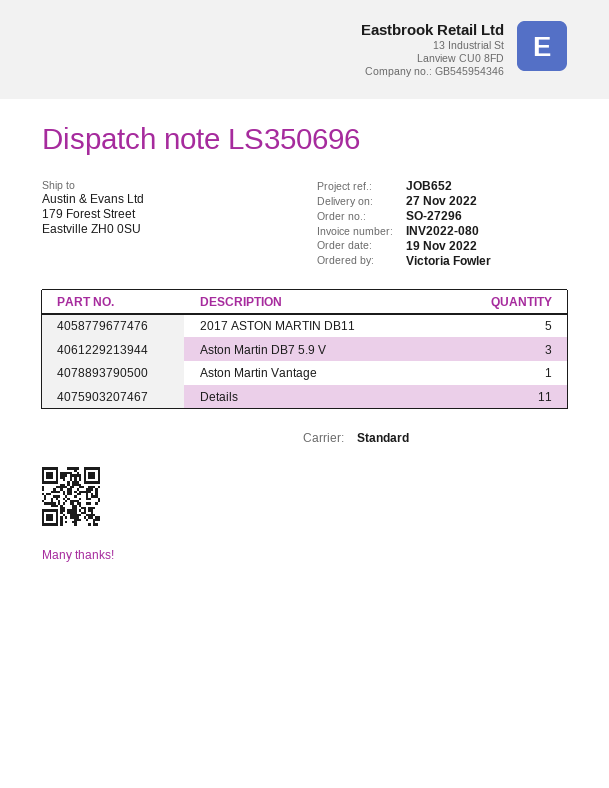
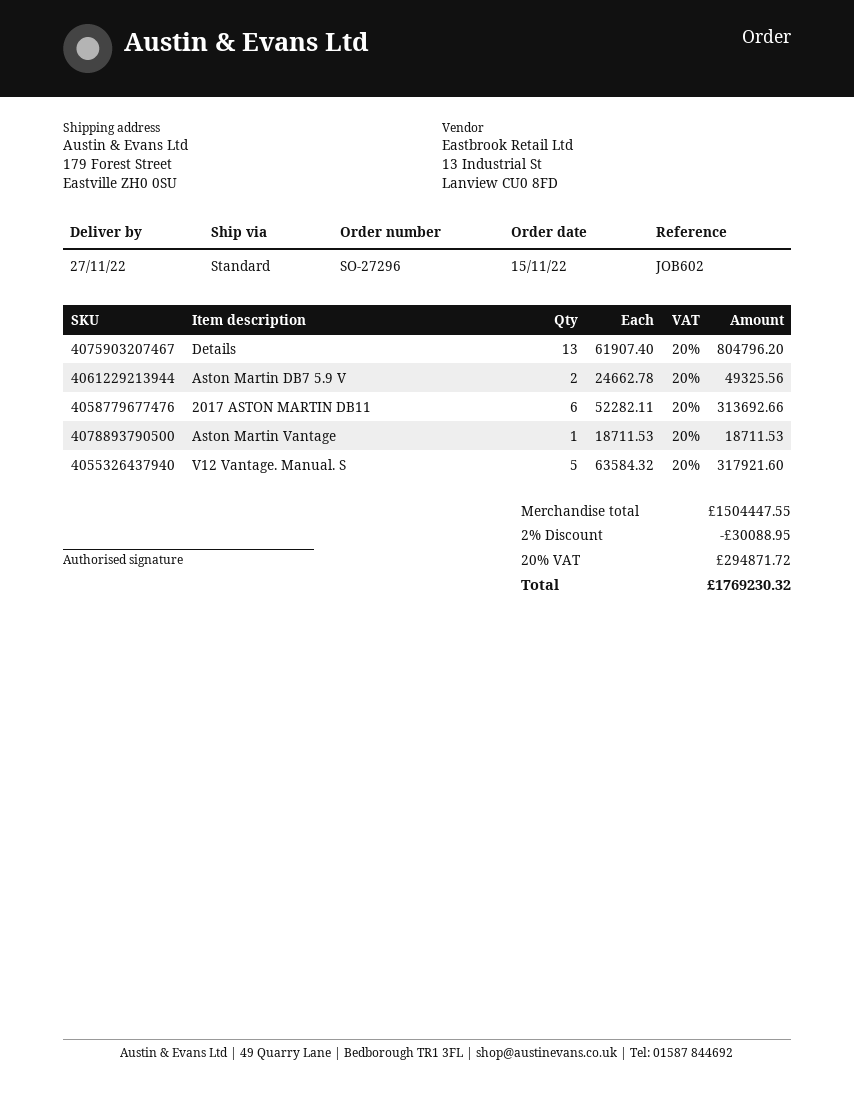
order date: 2022-11-19 -> 2022-11-15
reference: JOB652 -> JOB602
2017 ASTON MARTIN DB11: 5 -> 6
Aston Martin DB7 5.9 V: 3 -> 2
Details: 11 -> 13
V12 Vantage. Manual. S: none -> 5

